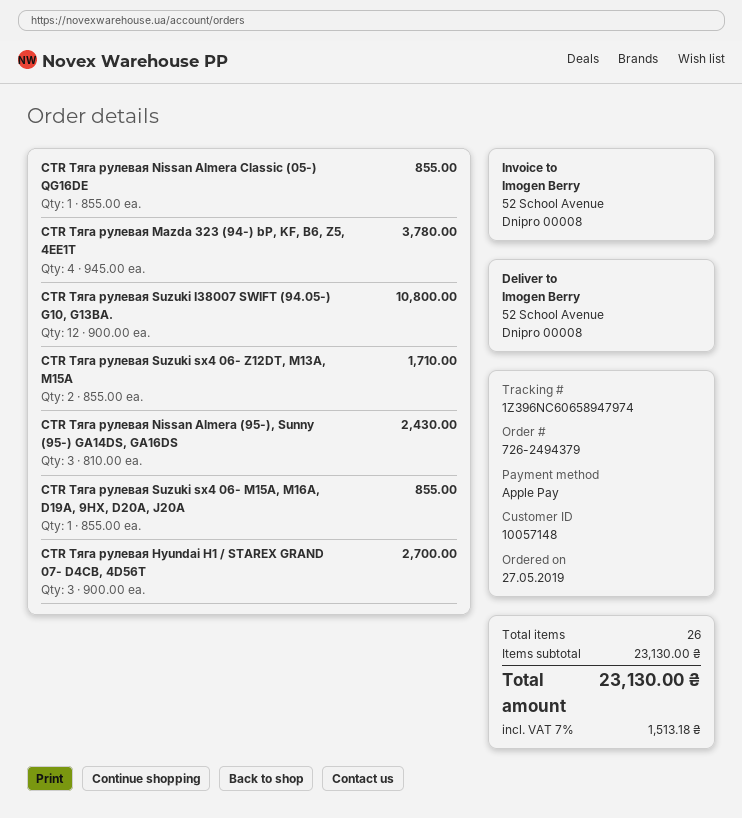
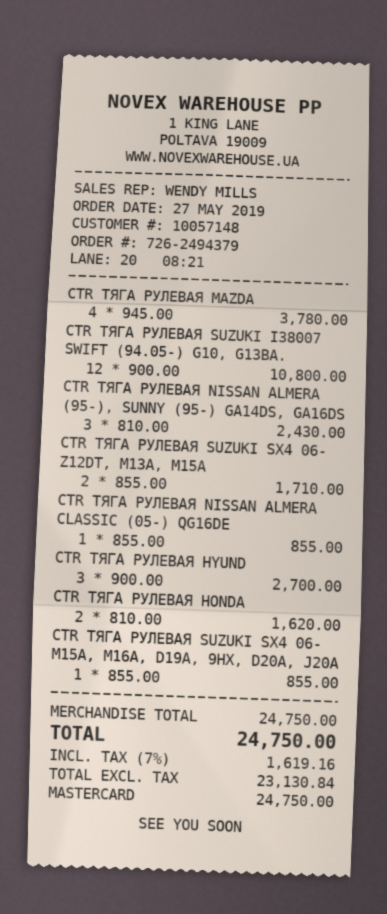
payment method: Apple Pay -> Mastercard
CTR ТЯГА РУЛЕВАЯ HONDA: none -> 2 x 810.00 = 1620.00
subtotal: 23130.00 -> 24750.00
tax: 7% = 1513.18 -> 7% = 1619.16
total: 23130.00 -> 24750.00

